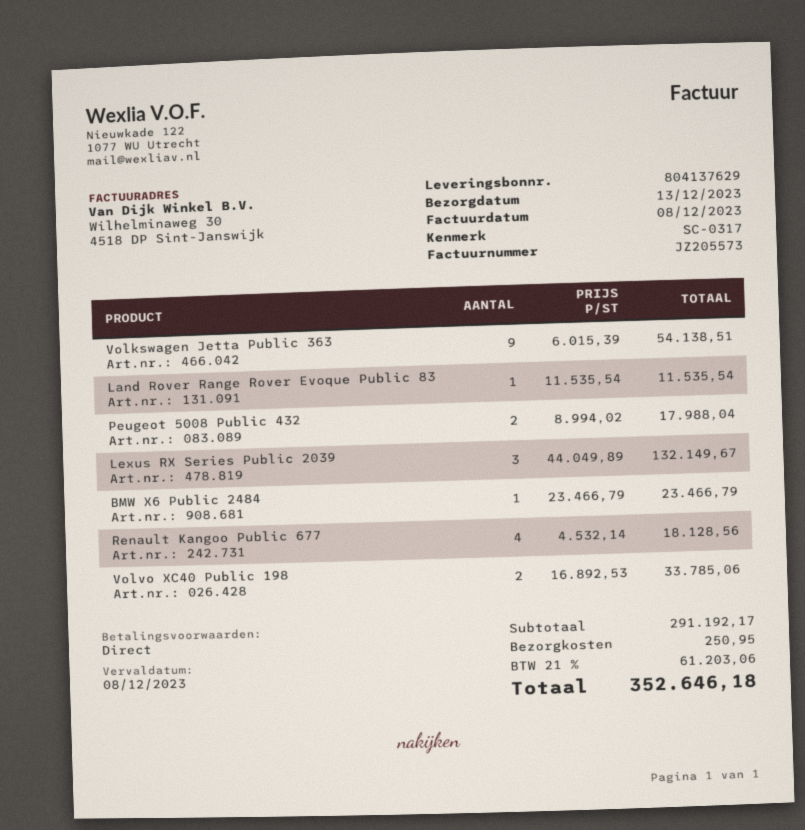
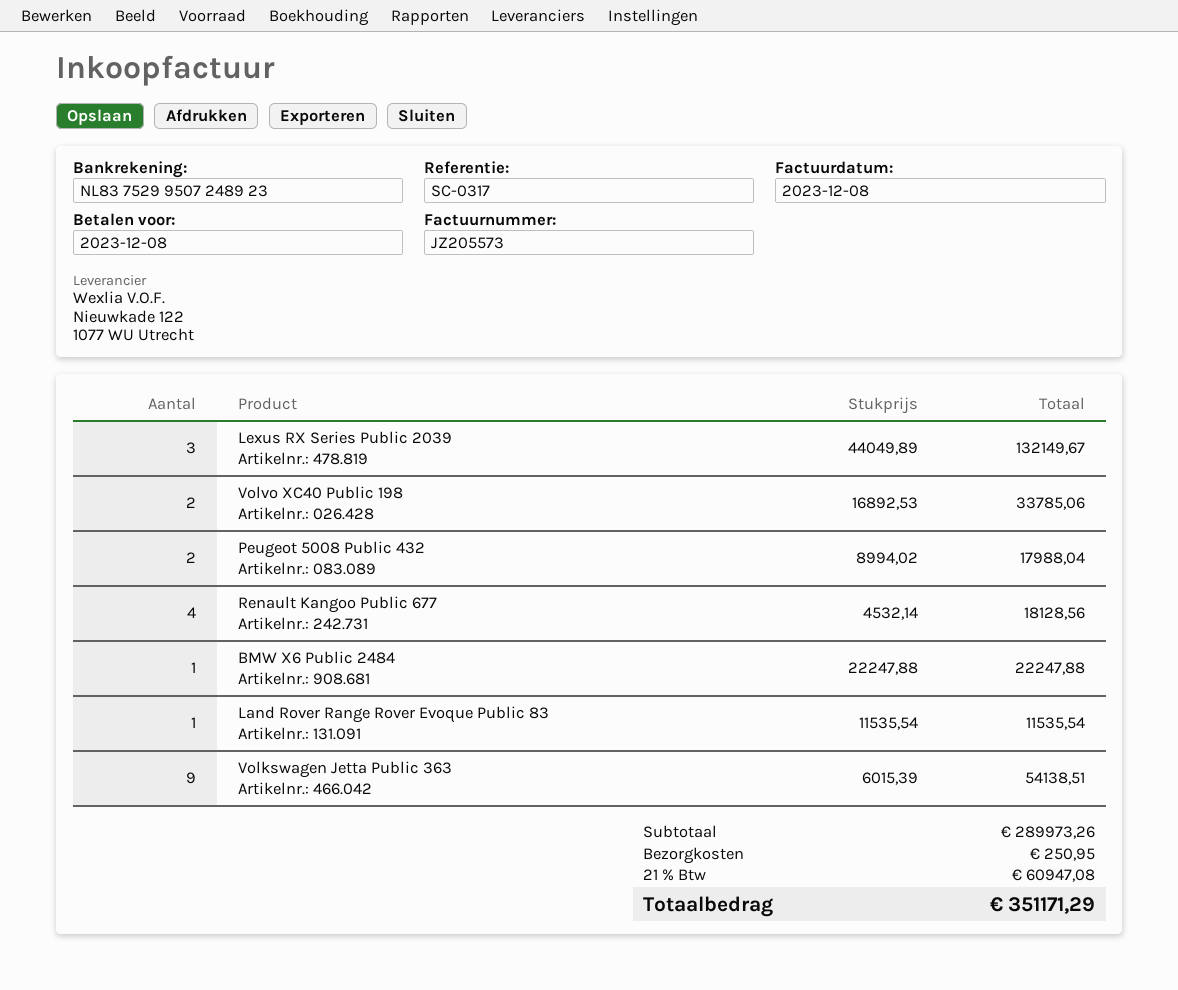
BMW X6 Public 2484: 1 x 23466.79 = 23466.79 -> 1 x 22247.88 = 22247.88
subtotal: 291192.17 -> 289973.26
tax: 21% = 61203.06 -> 21% = 60947.08
total: 352646.18 -> 351171.29

